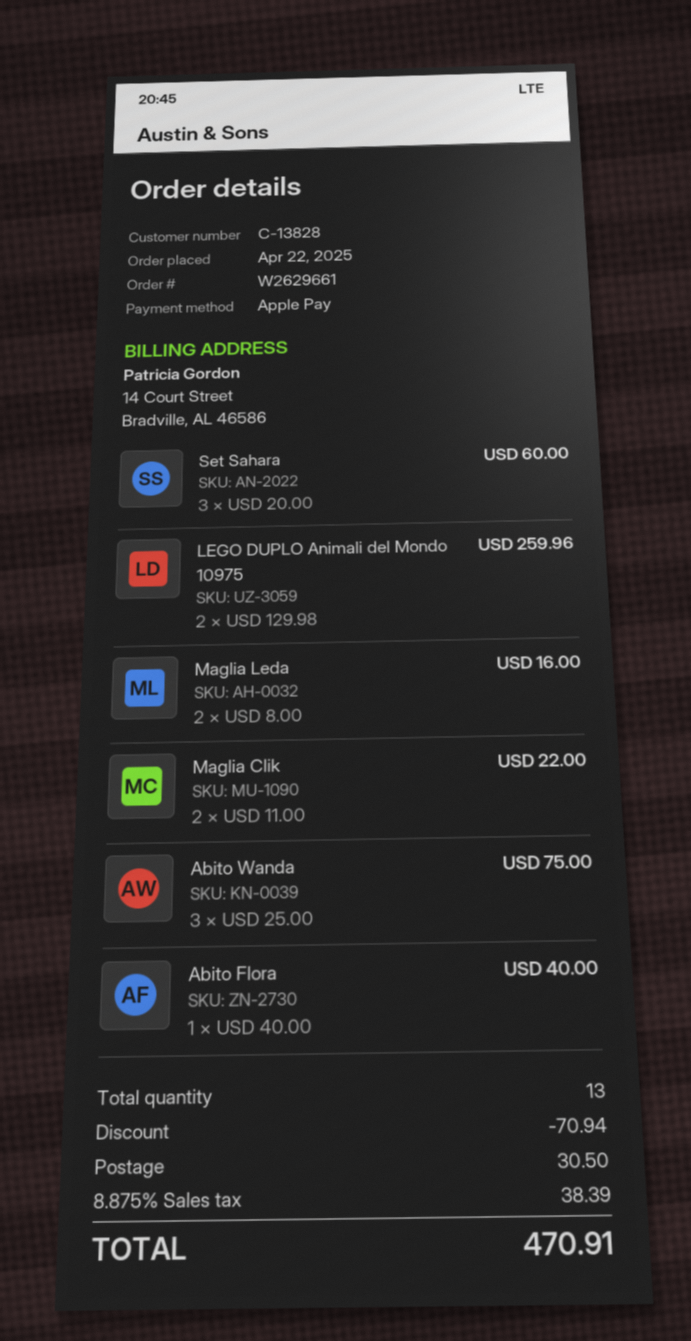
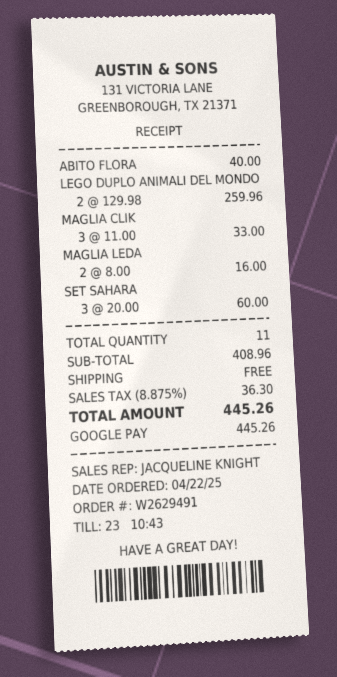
order number: W2629661 -> W2629491
payment method: Apple Pay -> Google Pay
Maglia Clik: 2 x 11.00 = 22.00 -> 3 x 11.00 = 33.00
Abito Wanda: 3 x 25.00 = 75.00 -> none
total quantity: 13 -> 11
discount: 70.94 -> none
shipping: 30.50 -> 0.00
tax: 8.875% = 38.39 -> 8.875% = 36.30
total: 470.91 -> 445.26

